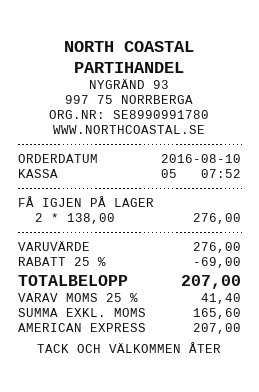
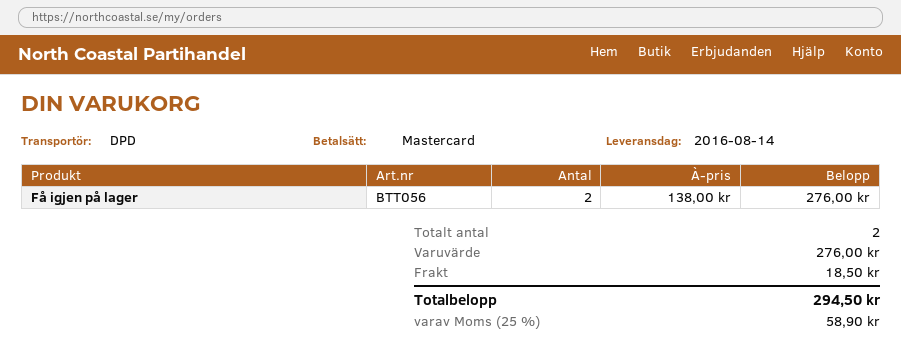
payment method: American Express -> Mastercard
discount: 25% = 69.00 -> none
shipping: none -> 18.50
tax: 25% = 41.40 -> 25% = 58.90
total: 207.00 -> 294.50

